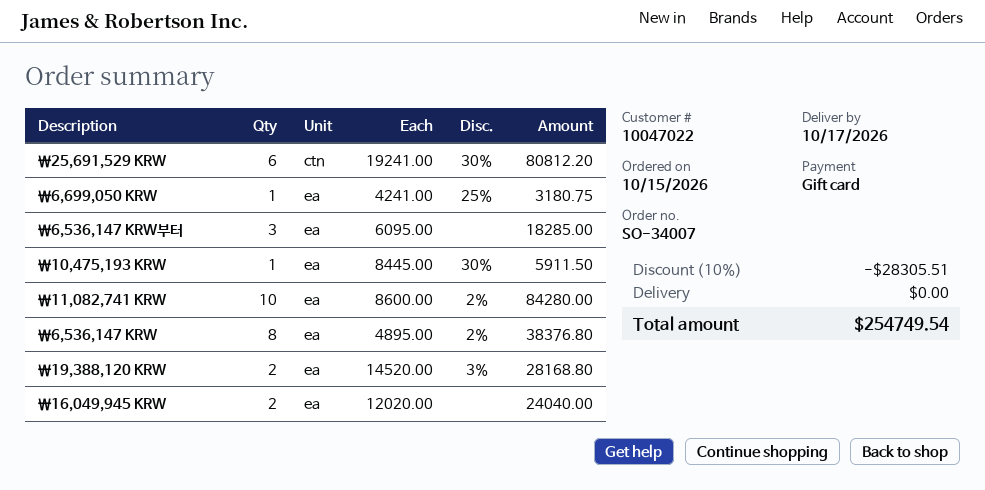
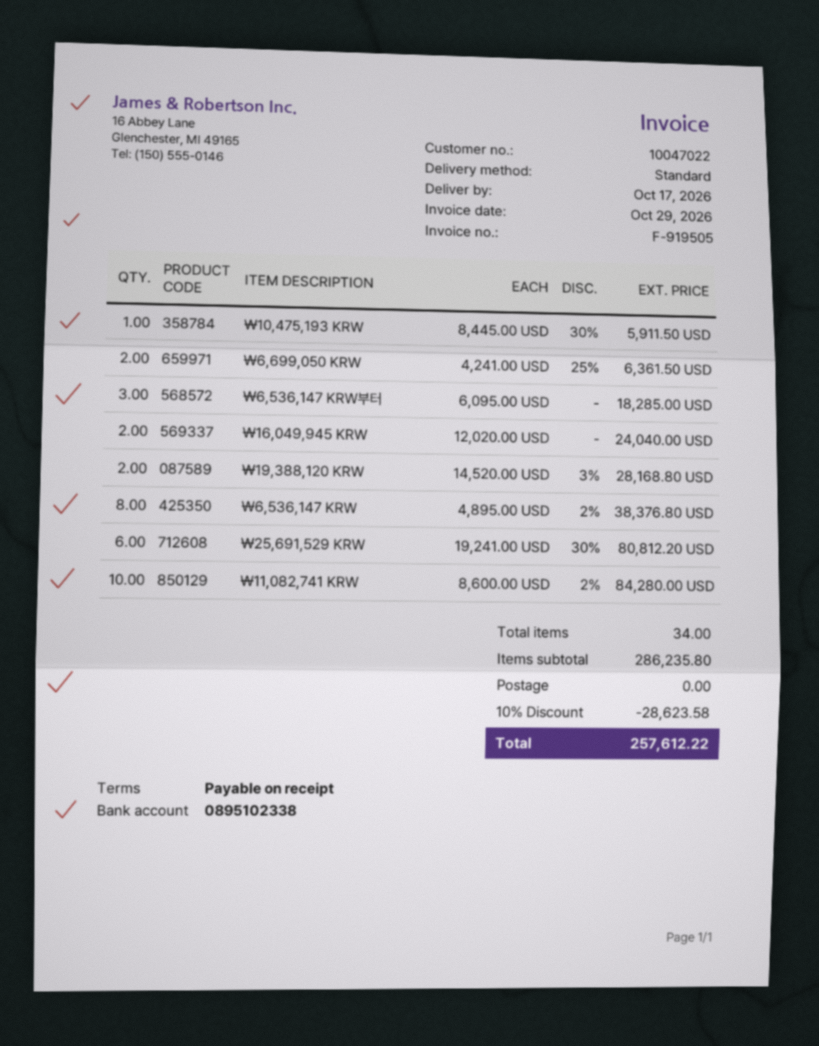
₩6,699,050 KRW: 1 x 4241.00 - 25% = 3180.75 -> 2 x 4241.00 - 25% = 6361.50
discount: 10% = 28305.51 -> 10% = 28623.58
total: 254749.54 -> 257612.22

